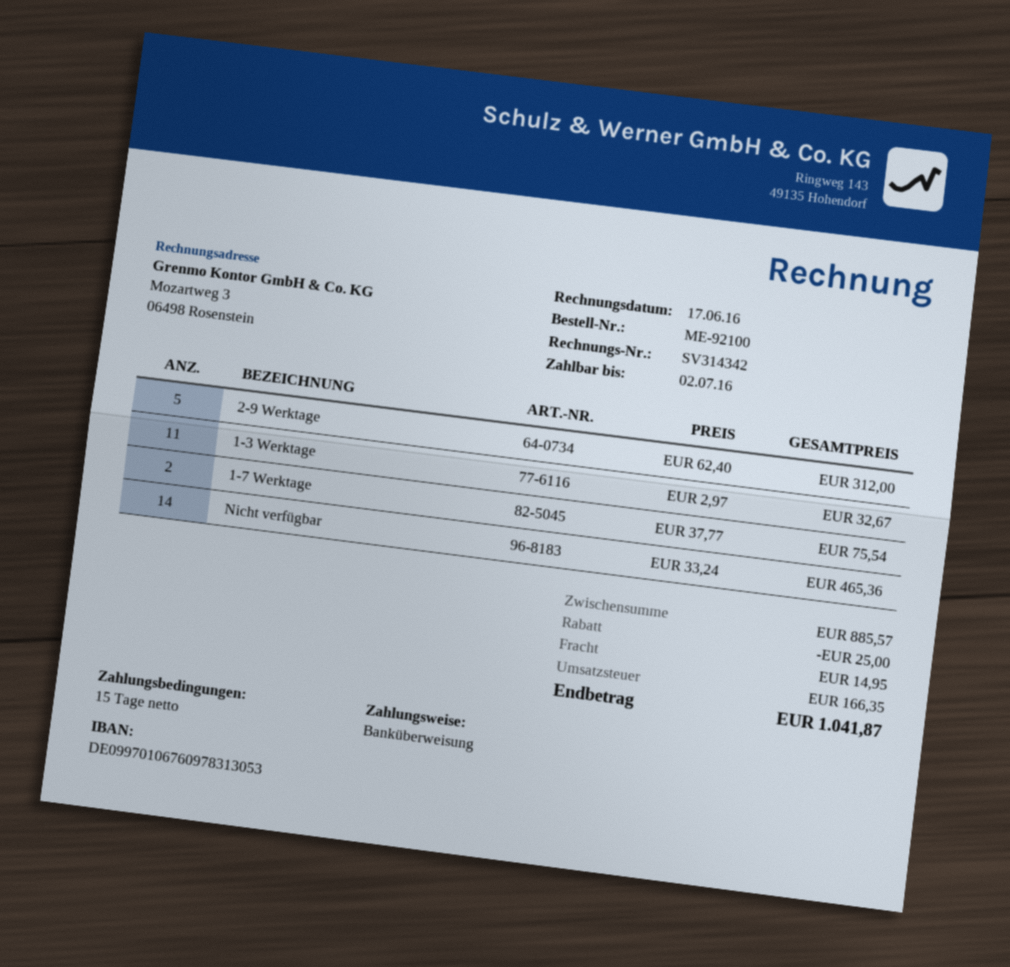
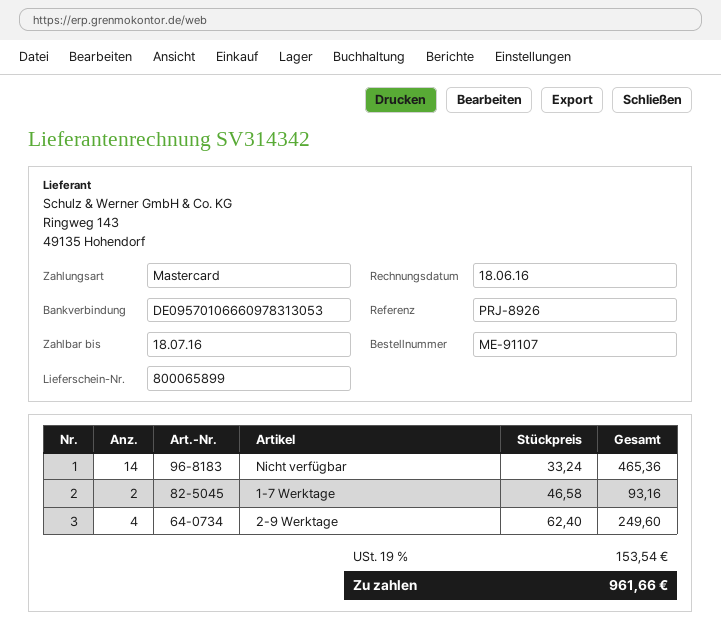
order number: ME-92100 -> ME-91107
invoice date: 2016-06-17 -> 2016-06-18
due date: 2016-07-02 -> 2016-07-18
payment method: bank transfer -> Mastercard
bank account: DE09970106760978313053 -> DE09570106660978313053
2-9 Werktage: 5 x 62.40 = 312.00 -> 4 x 62.40 = 249.60
1-3 Werktage: 11 x 2.97 = 32.67 -> none
1-7 Werktage: 2 x 37.77 = 75.54 -> 2 x 46.58 = 93.16
discount: 25.00 -> none
shipping: 14.95 -> none
tax: 166.35 -> 153.54
total: 1041.87 -> 961.66

